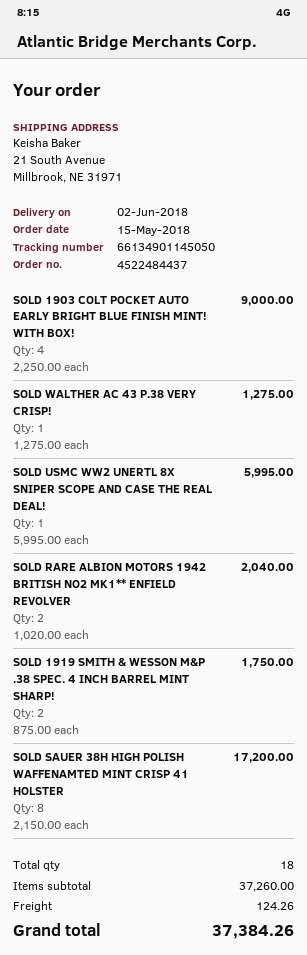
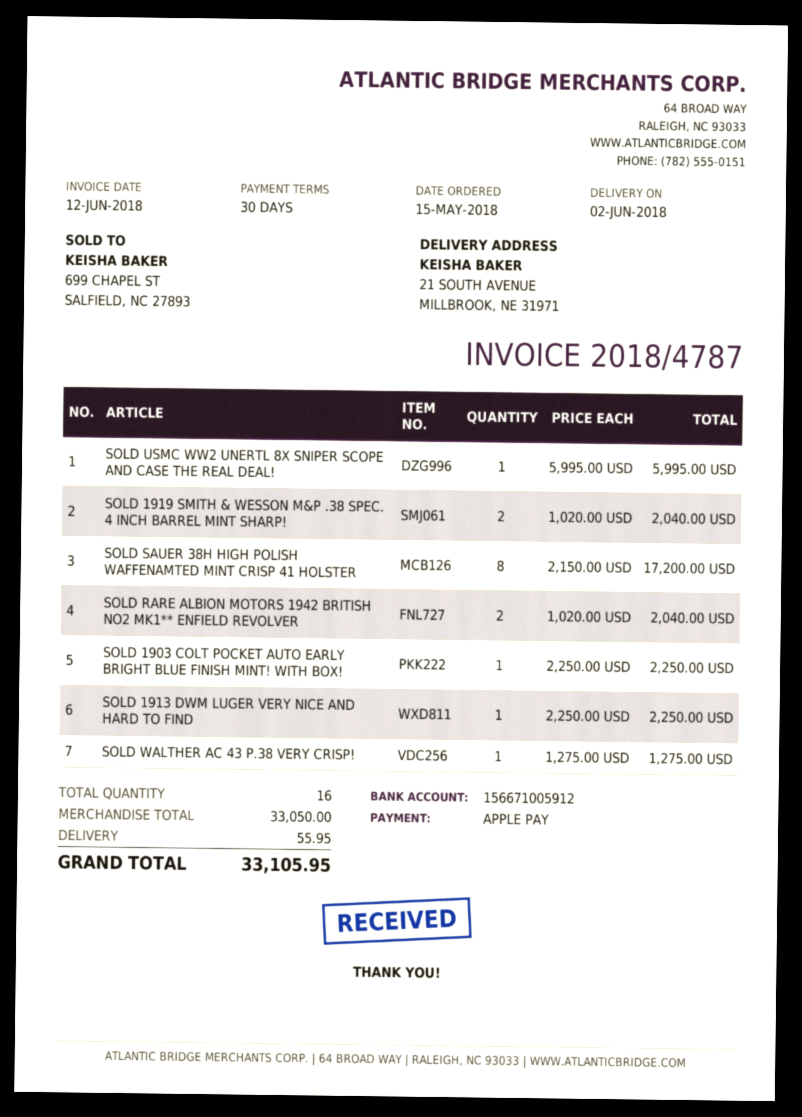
SOLD 1903 COLT POCKET AUTO EARLY BRIGHT BLUE FINISH MINT! WITH BOX!: 4 x 2250.00 = 9000.00 -> 1 x 2250.00 = 2250.00
SOLD 1919 SMITH & WESSON M&P .38 SPEC. 4 INCH BARREL MINT SHARP!: 2 x 875.00 = 1750.00 -> 2 x 1020.00 = 2040.00
SOLD 1913 DWM LUGER VERY NICE AND HARD TO FIND: none -> 1 x 2250.00 = 2250.00
total quantity: 18 -> 16
subtotal: 37260.00 -> 33050.00
shipping: 124.26 -> 55.95
total: 37384.26 -> 33105.95

